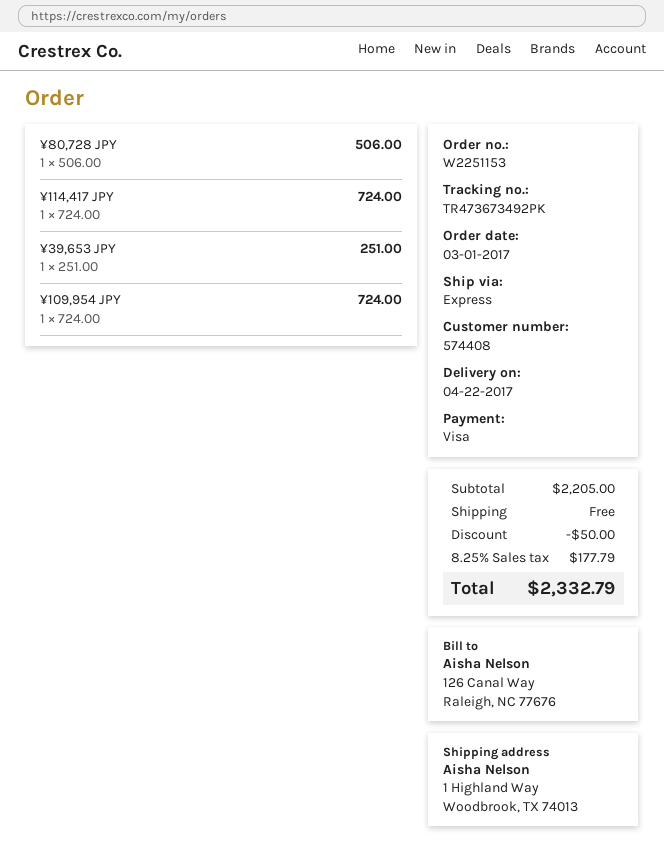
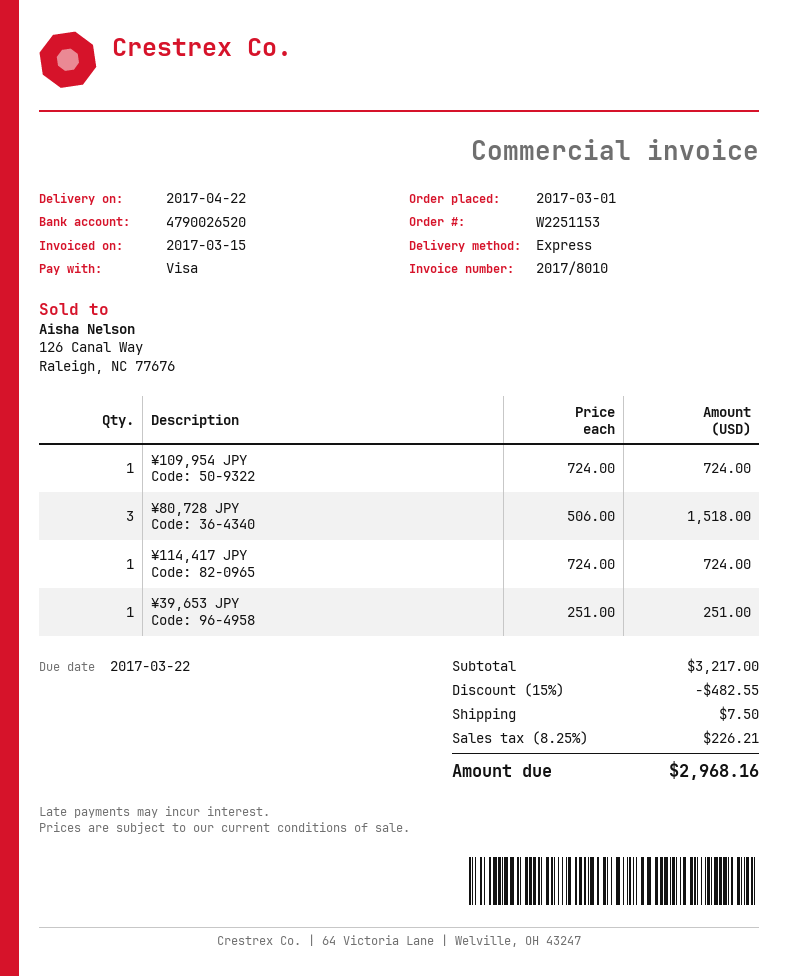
¥80,728 JPY: 1 x 506.00 = 506.00 -> 3 x 506.00 = 1518.00
subtotal: 2205.00 -> 3217.00
discount: 50.00 -> 482.55
shipping: 0.00 -> 7.50
tax: 8.25% = 177.79 -> 8.25% = 226.21
total: 2332.79 -> 2968.16

